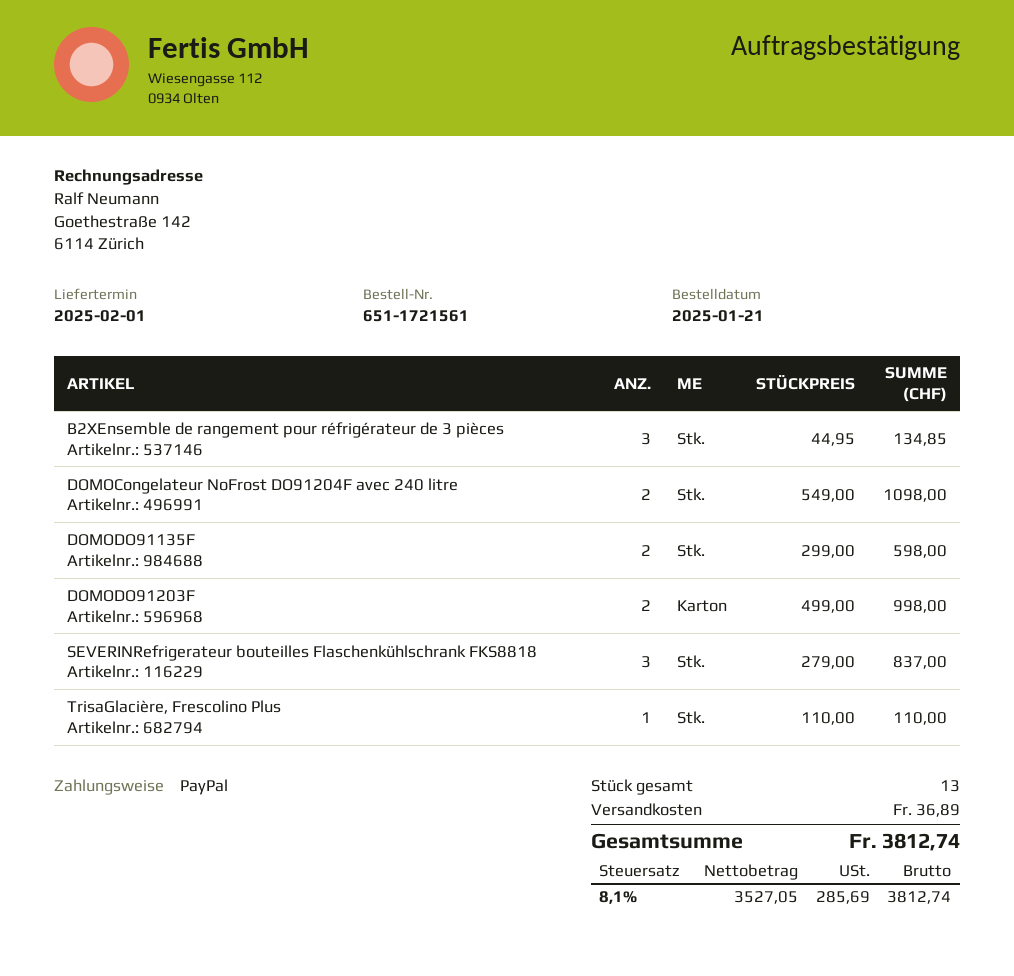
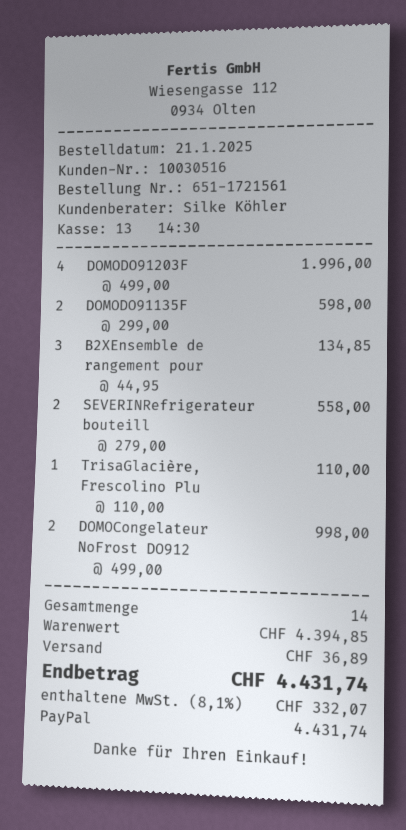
DOMOCongelateur NoFrost DO91204F avec 240 litre: 2 x 549.00 = 1098.00 -> 2 x 499.00 = 998.00
DOMODO91203F: 2 x 499.00 = 998.00 -> 4 x 499.00 = 1996.00
SEVERINRefrigerateur bouteilles Flaschenkühlschrank FKS8818: 3 x 279.00 = 837.00 -> 2 x 279.00 = 558.00
total quantity: 13 -> 14
tax: 8.1% = 285.69 -> 8.1% = 332.07
total: 3812.74 -> 4431.74

